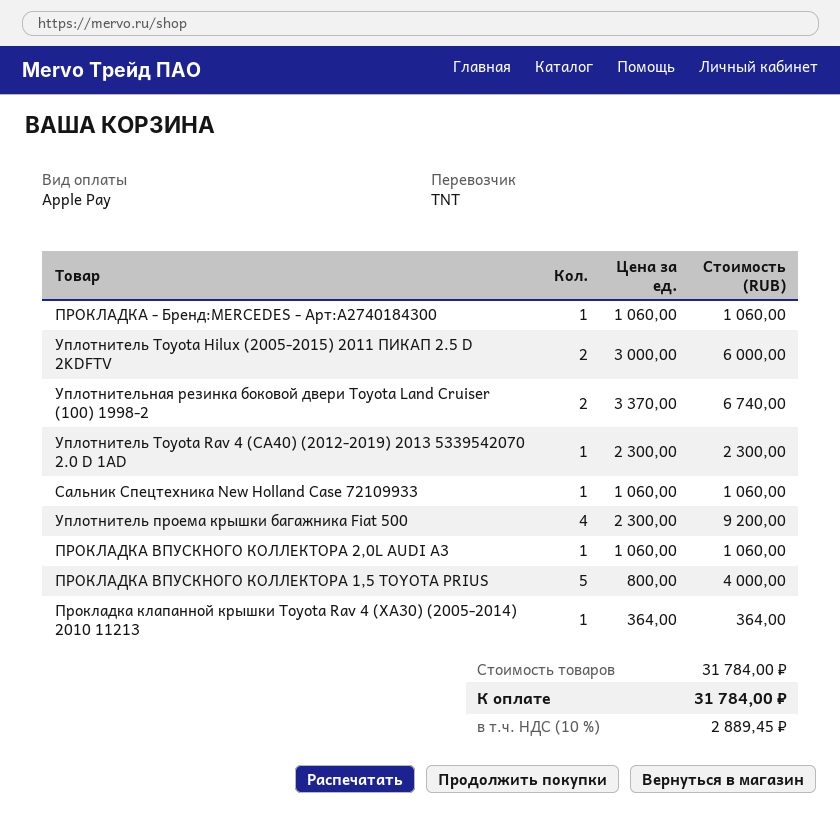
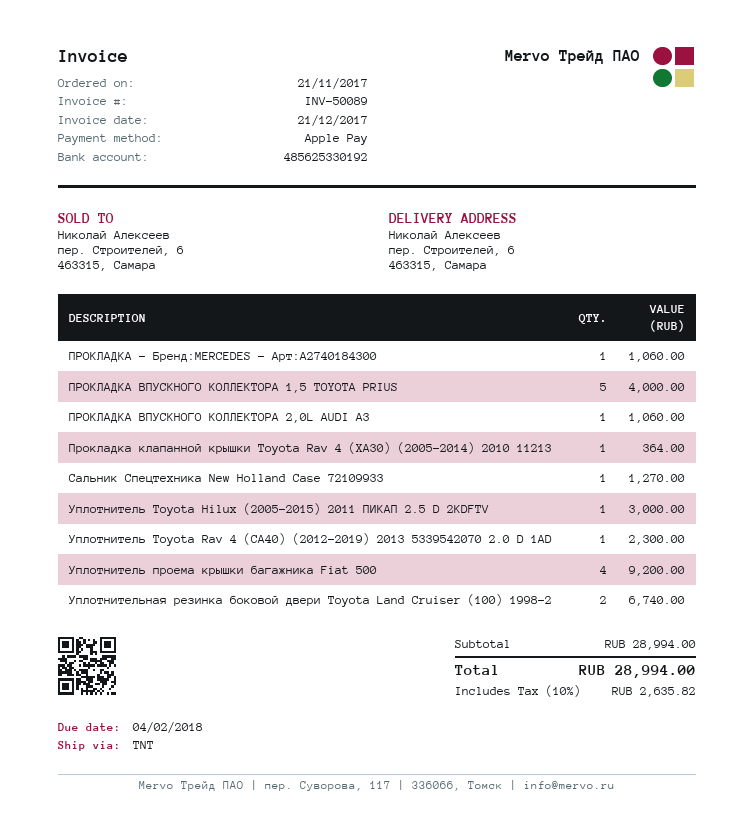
Уплотнитель Toyota Hilux (2005-2015) 2011 ПИКАП 2.5 D 2KDFTV: 2 for 6000.00 -> 1 for 3000.00
Сальник Спецтехника New Holland Case 72109933: 1 for 1060.00 -> 1 for 1270.00
subtotal: 31784.00 -> 28994.00
tax: 10% = 2889.45 -> 10% = 2635.82
total: 31784.00 -> 28994.00

